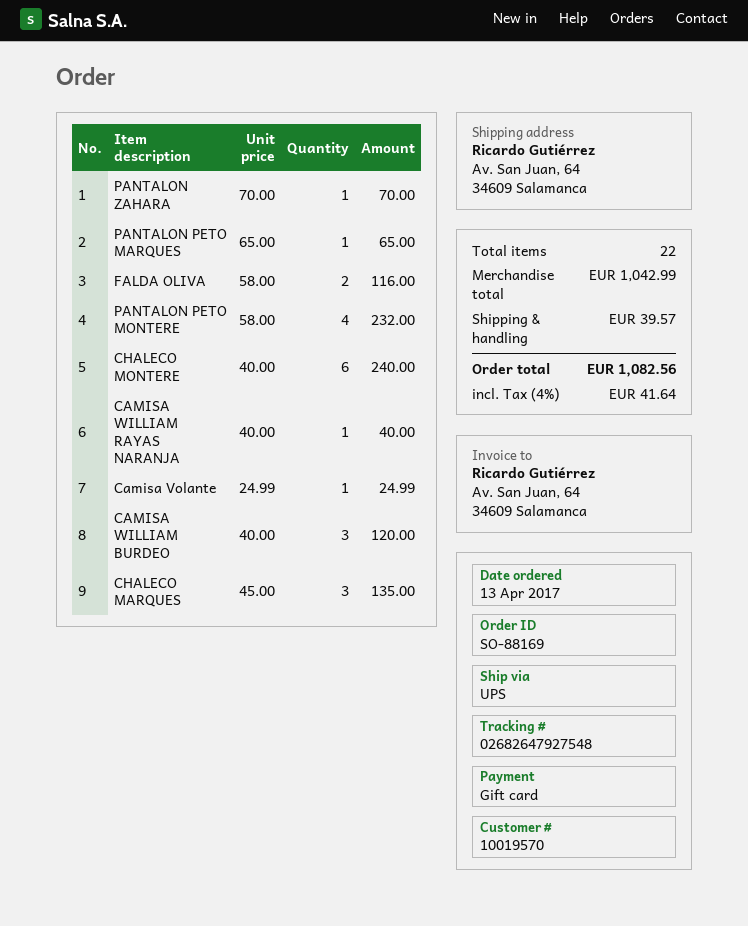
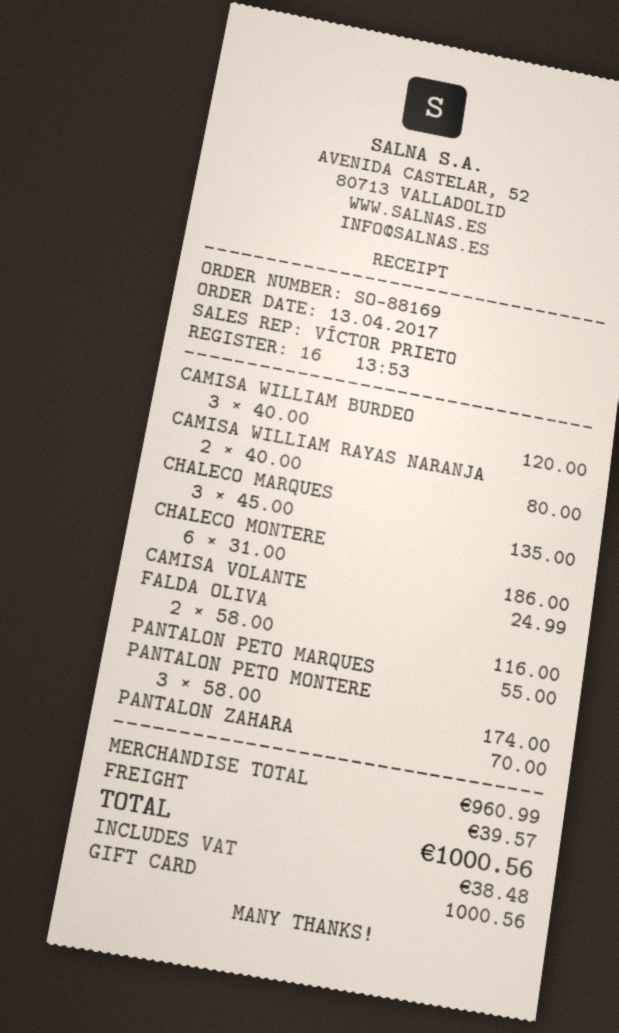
PANTALON PETO MARQUES: 1 x 65.00 = 65.00 -> 1 x 55.00 = 55.00
PANTALON PETO MONTERE: 4 x 58.00 = 232.00 -> 3 x 58.00 = 174.00
CHALECO MONTERE: 6 x 40.00 = 240.00 -> 6 x 31.00 = 186.00
CAMISA WILLIAM RAYAS NARANJA: 1 x 40.00 = 40.00 -> 2 x 40.00 = 80.00
subtotal: 1042.99 -> 960.99
tax: 41.64 -> 38.48
total: 1082.56 -> 1000.56

